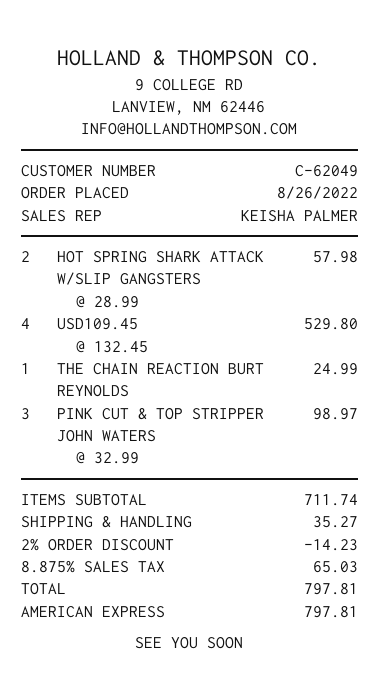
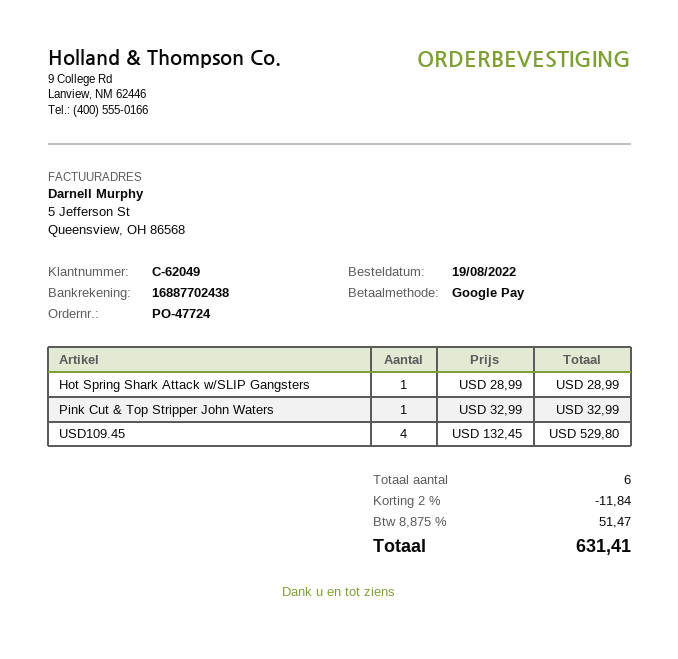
order date: 2022-08-26 -> 2022-08-19
payment method: American Express -> Google Pay
HOT SPRING SHARK ATTACK W/SLIP GANGSTERS: 2 x 28.99 = 57.98 -> 1 x 28.99 = 28.99
THE CHAIN REACTION BURT REYNOLDS: 1 x 24.99 = 24.99 -> none
PINK CUT & TOP STRIPPER JOHN WATERS: 3 x 32.99 = 98.97 -> 1 x 32.99 = 32.99
discount: 2% = 14.23 -> 2% = 11.84
shipping: 35.27 -> none
tax: 8.875% = 65.03 -> 8.875% = 51.47
total: 797.81 -> 631.41

